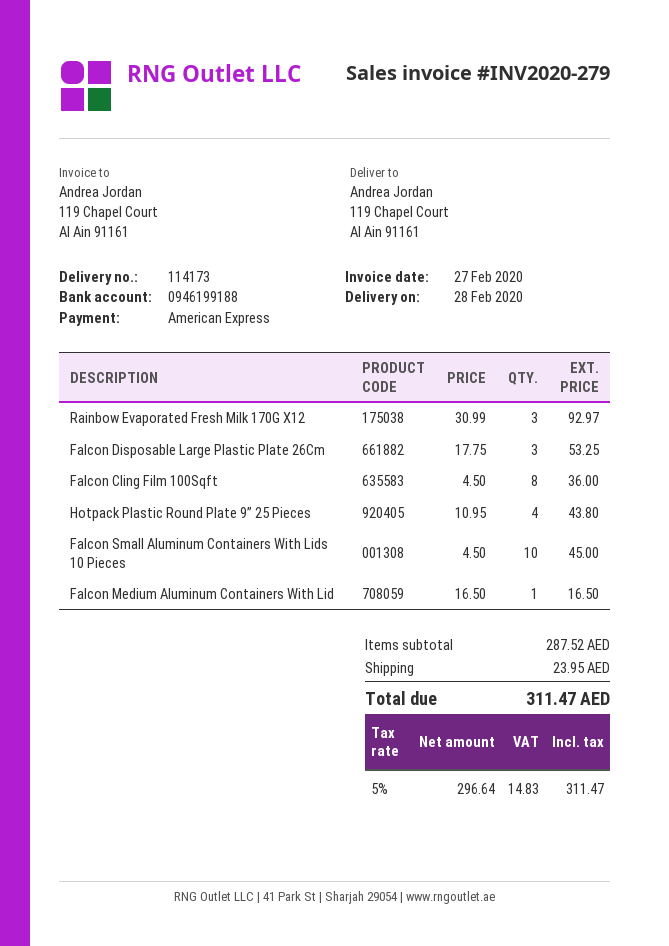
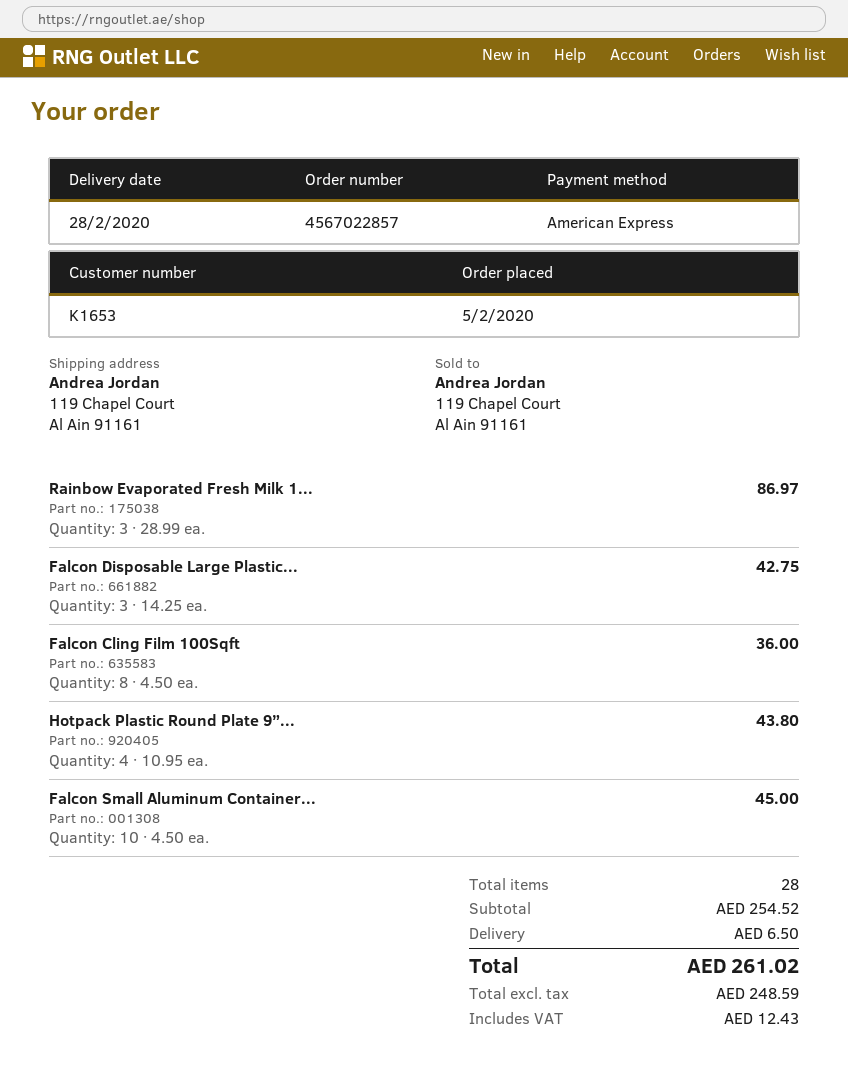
Rainbow Evaporated Fresh Milk 170G X12: 3 x 30.99 = 92.97 -> 3 x 28.99 = 86.97
Falcon Disposable Large Plastic Plate 26Cm: 3 x 17.75 = 53.25 -> 3 x 14.25 = 42.75
Falcon Medium Aluminum Containers With Lid: 1 x 16.50 = 16.50 -> none
subtotal: 287.52 -> 254.52
shipping: 23.95 -> 6.50
net: 296.64 -> 248.59
tax: 14.83 -> 12.43
total: 311.47 -> 261.02

